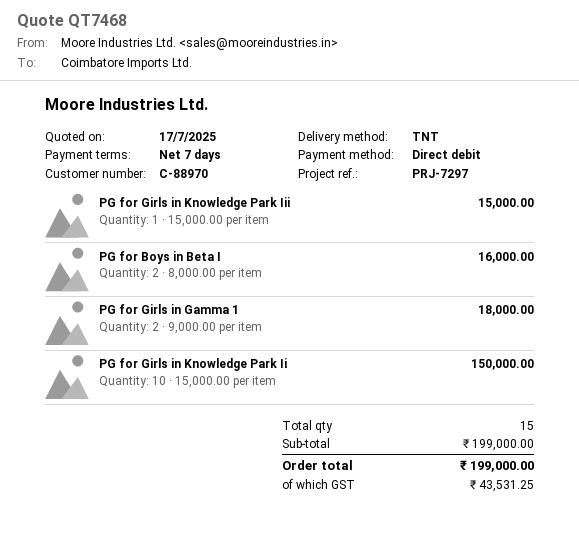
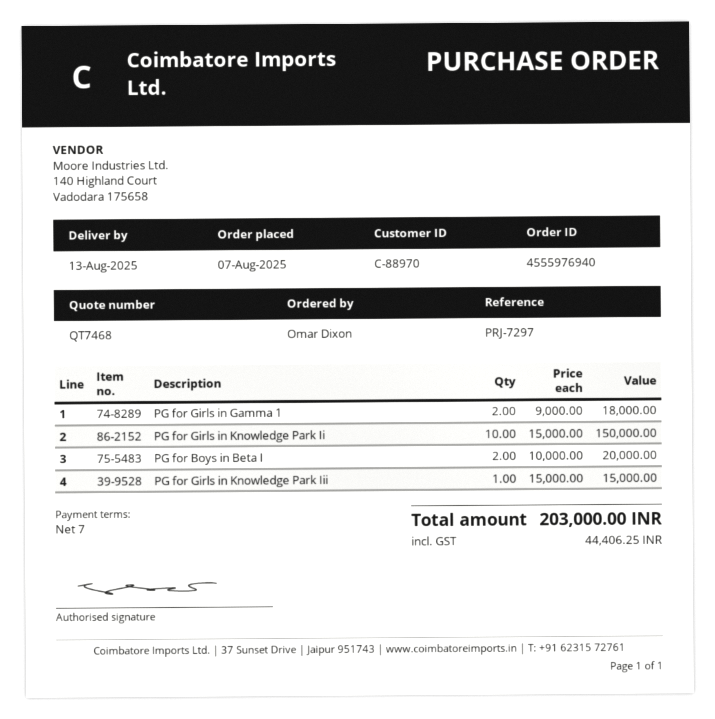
PG for Boys in Beta I: 2 x 8000.00 = 16000.00 -> 2 x 10000.00 = 20000.00
tax: 43531.25 -> 44406.25
total: 199000.00 -> 203000.00

